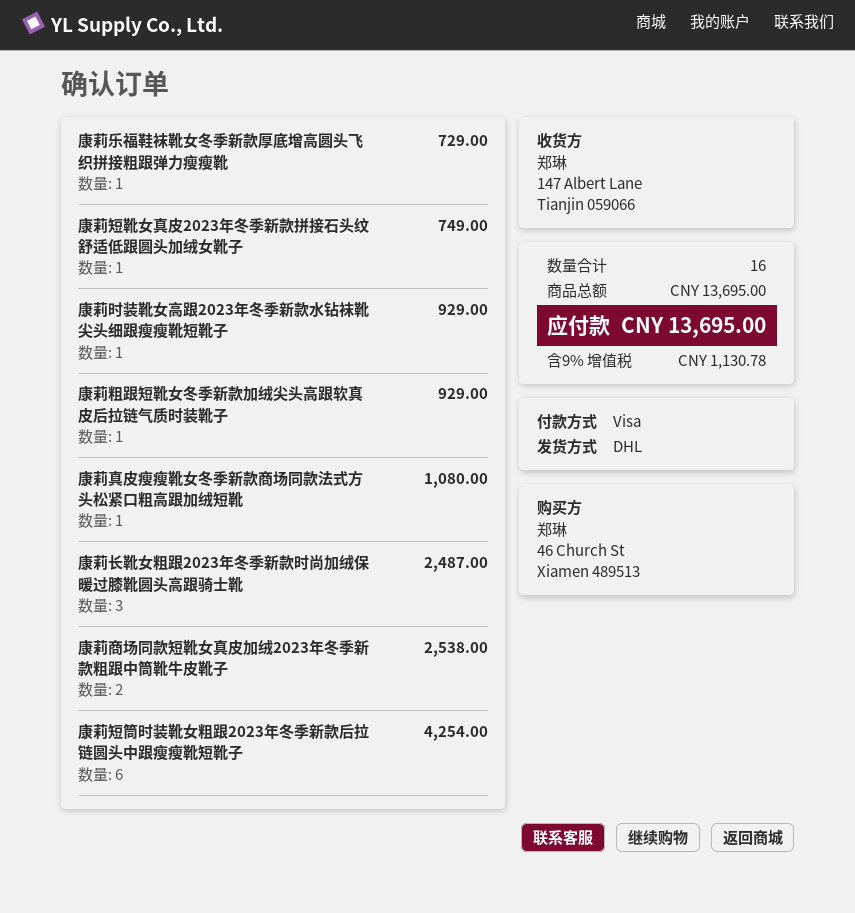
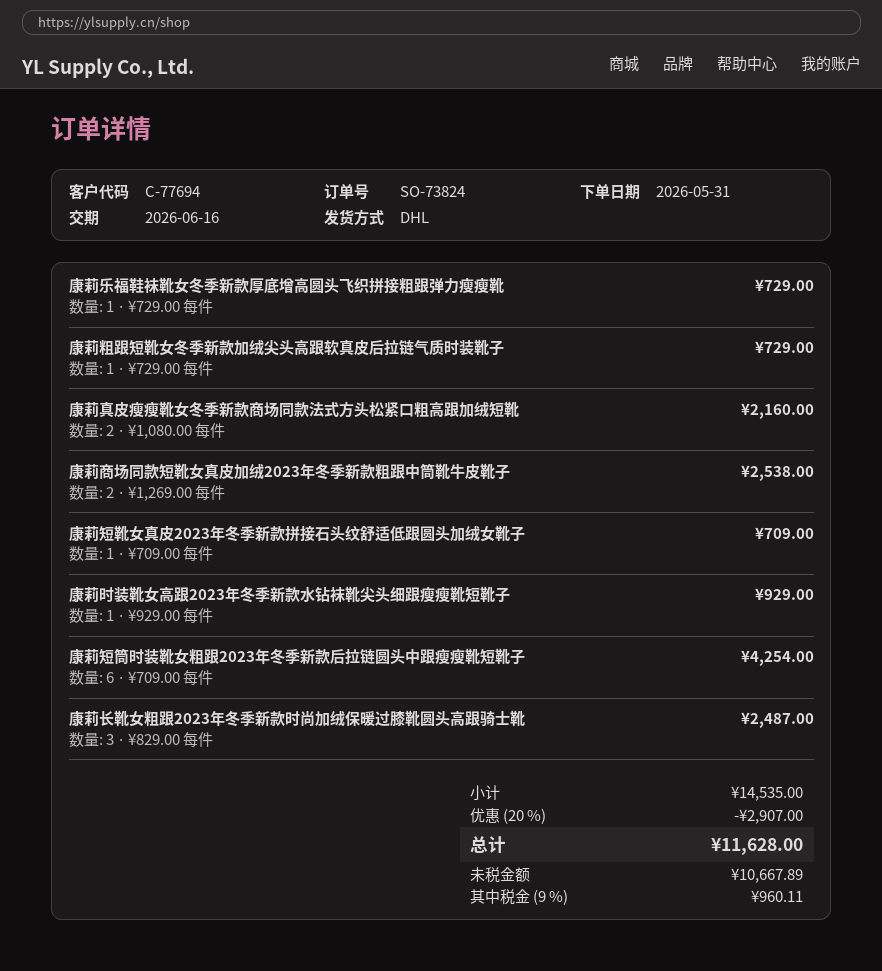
康莉短靴女真皮2023年冬季新款拼接石头纹舒适低跟圆头加绒女靴子: 1 for 749.00 -> 1 for 709.00
康莉粗跟短靴女冬季新款加绒尖头高跟软真皮后拉链气质时装靴子: 1 for 929.00 -> 1 for 729.00
康莉真皮瘦瘦靴女冬季新款商场同款法式方头松紧口粗高跟加绒短靴: 1 for 1080.00 -> 2 for 2160.00
subtotal: 13695.00 -> 14535.00
discount: none -> 20% = 2907.00
tax: 9% = 1130.78 -> 9% = 960.11
total: 13695.00 -> 11628.00

